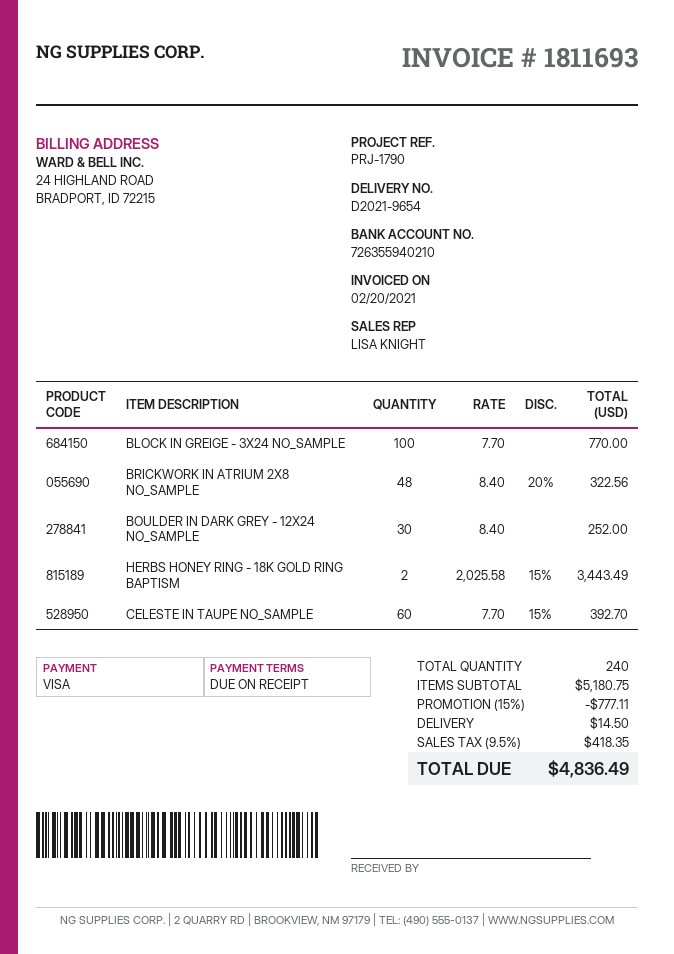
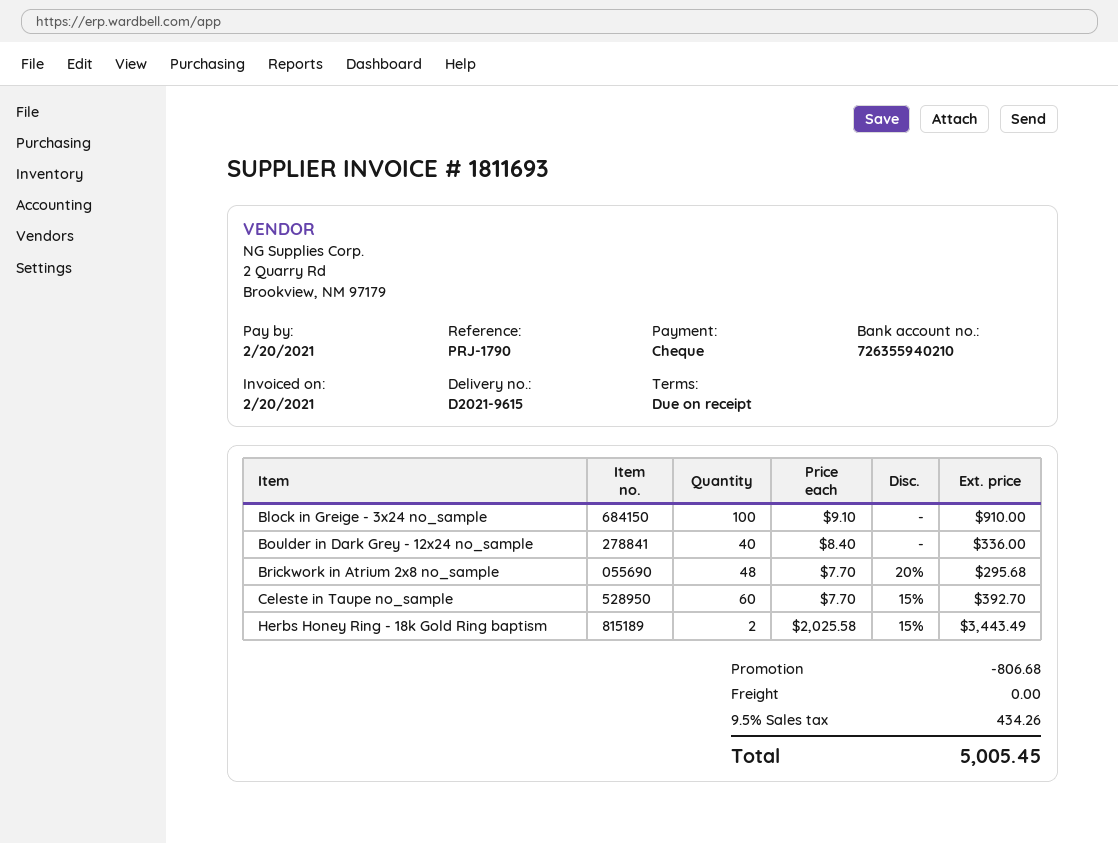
delivery note number: D2021-9654 -> D2021-9615
payment method: Visa -> cheque
BLOCK IN GREIGE - 3X24 NO_SAMPLE: 100 x 7.70 = 770.00 -> 100 x 9.10 = 910.00
BRICKWORK IN ATRIUM 2X8 NO_SAMPLE: 48 x 8.40 - 20% = 322.56 -> 48 x 7.70 - 20% = 295.68
BOULDER IN DARK GREY - 12X24 NO_SAMPLE: 30 x 8.40 = 252.00 -> 40 x 8.40 = 336.00
discount: 777.11 -> 806.68
shipping: 14.50 -> 0.00
tax: 9.5% = 418.35 -> 9.5% = 434.26
total: 4836.49 -> 5005.45

